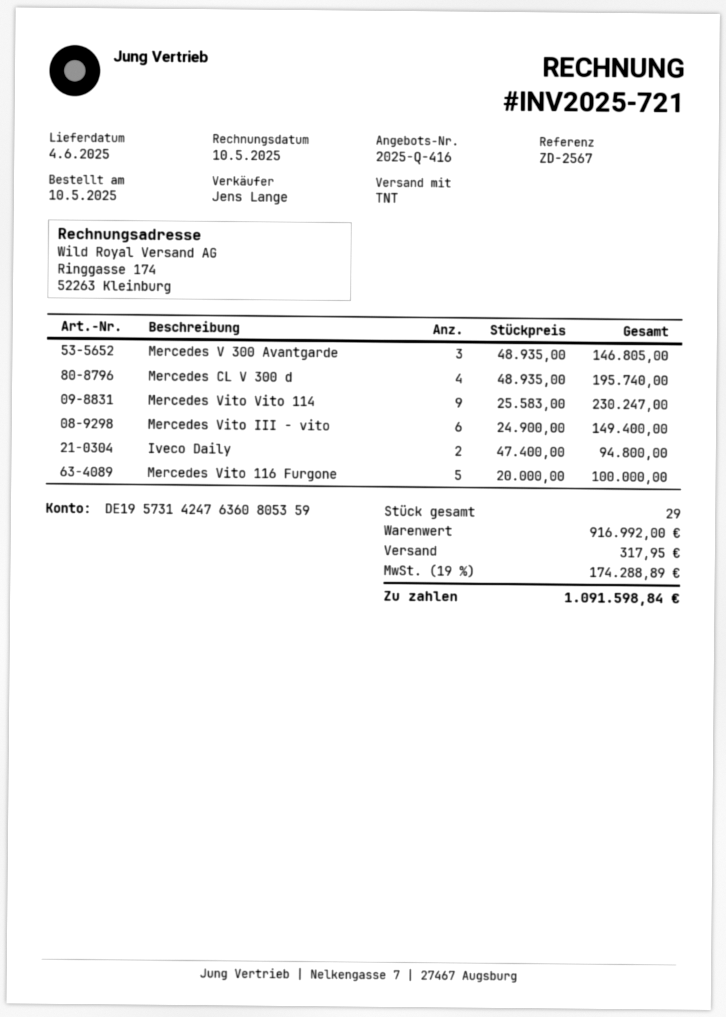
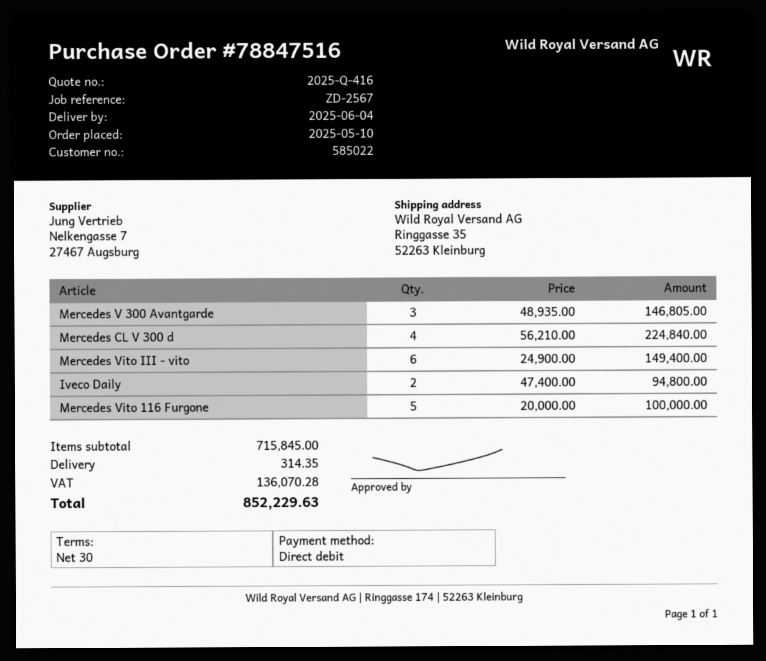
Mercedes CL V 300 d: 4 x 48935.00 = 195740.00 -> 4 x 56210.00 = 224840.00
Mercedes Vito Vito 114: 9 x 25583.00 = 230247.00 -> none
subtotal: 916992.00 -> 715845.00
shipping: 317.95 -> 314.35
tax: 174288.89 -> 136070.28
total: 1091598.84 -> 852229.63

